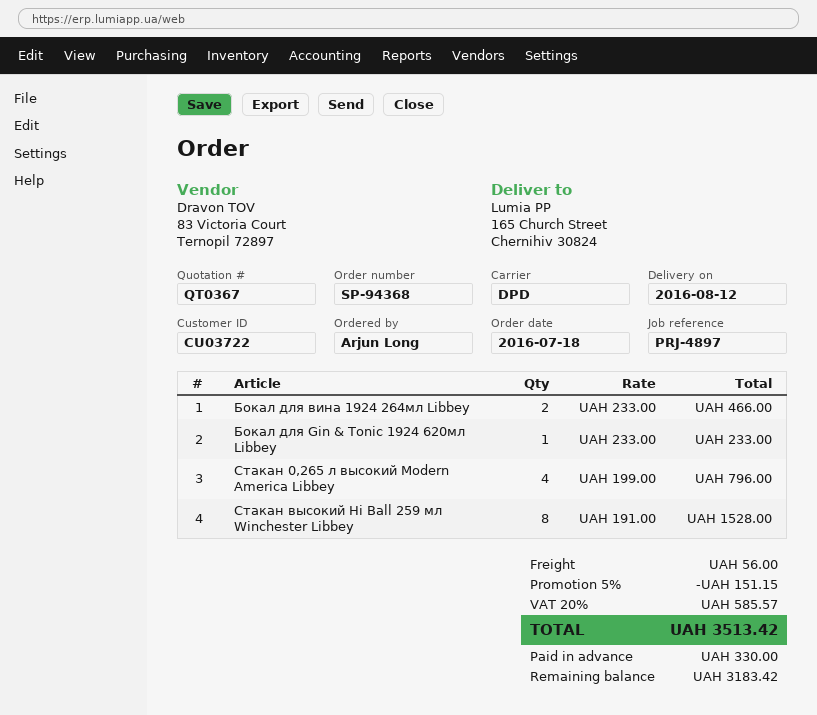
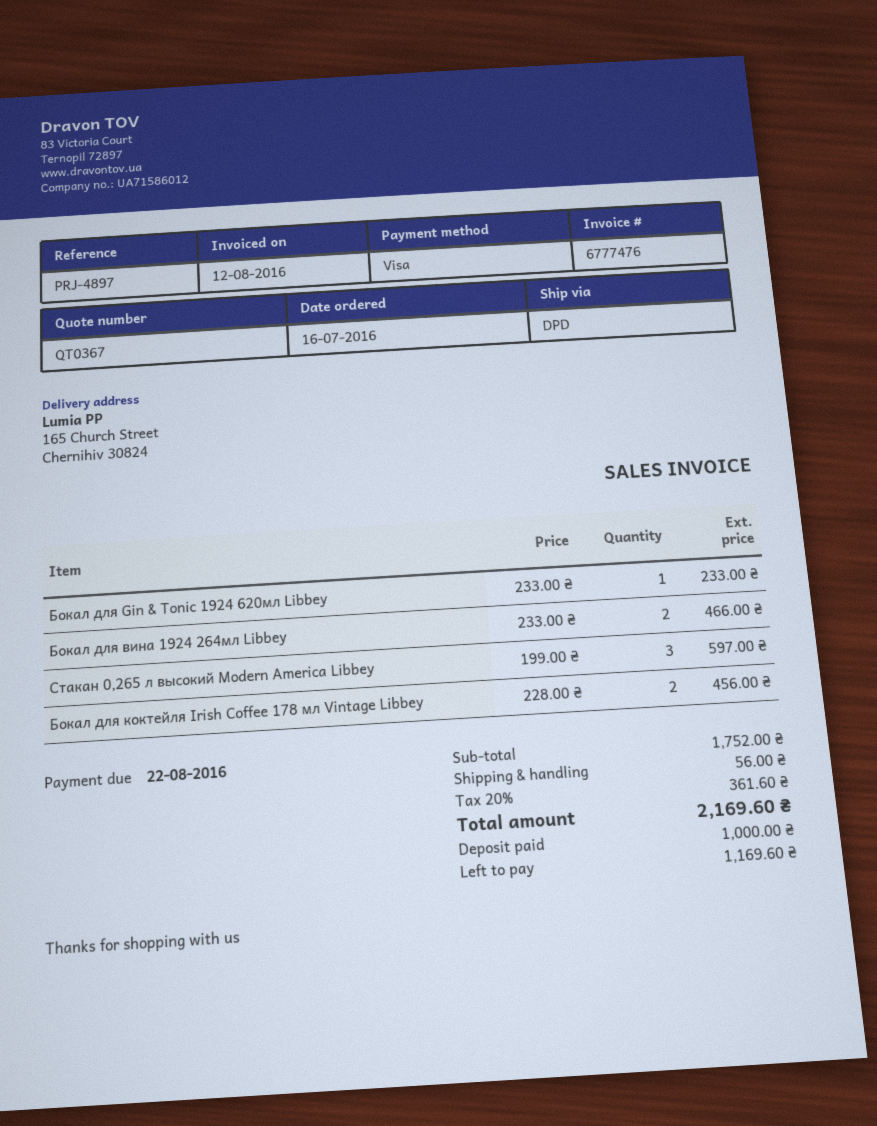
order date: 2016-07-18 -> 2016-07-16
Стакан 0,265 л высокий Modern America Libbey: 4 x 199.00 = 796.00 -> 3 x 199.00 = 597.00
Стакан высокий Hi Ball 259 мл Winchester Libbey: 8 x 191.00 = 1528.00 -> none
Бокал для коктейля Irish Coffee 178 мл Vintage Libbey: none -> 2 x 228.00 = 456.00
discount: 5% = 151.15 -> none
tax: 20% = 585.57 -> 20% = 361.60
total: 3513.42 -> 2169.60
deposit: 330.00 -> 1000.00
balance: 3183.42 -> 1169.60

